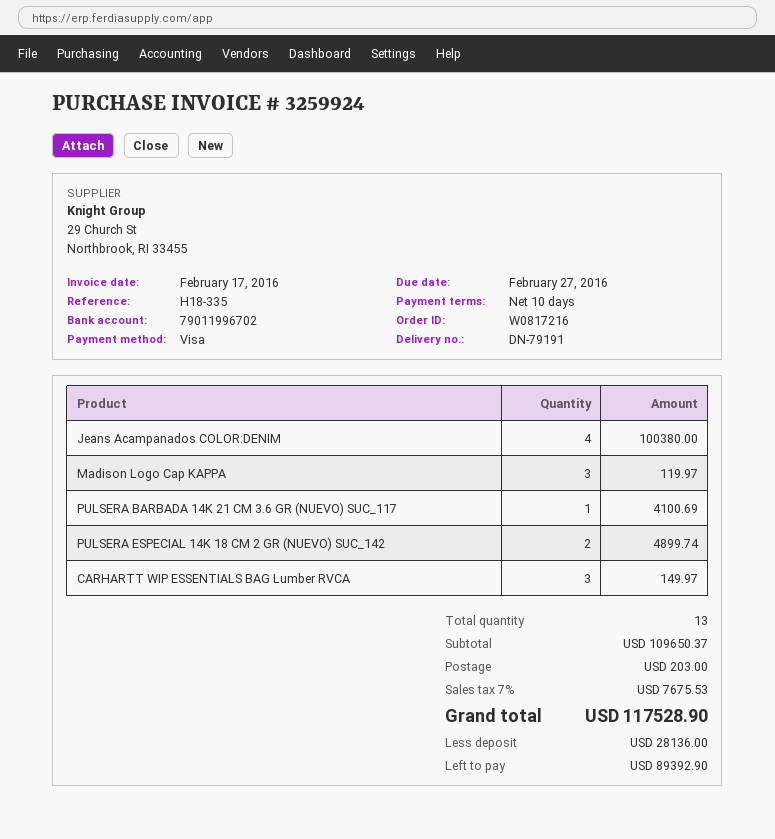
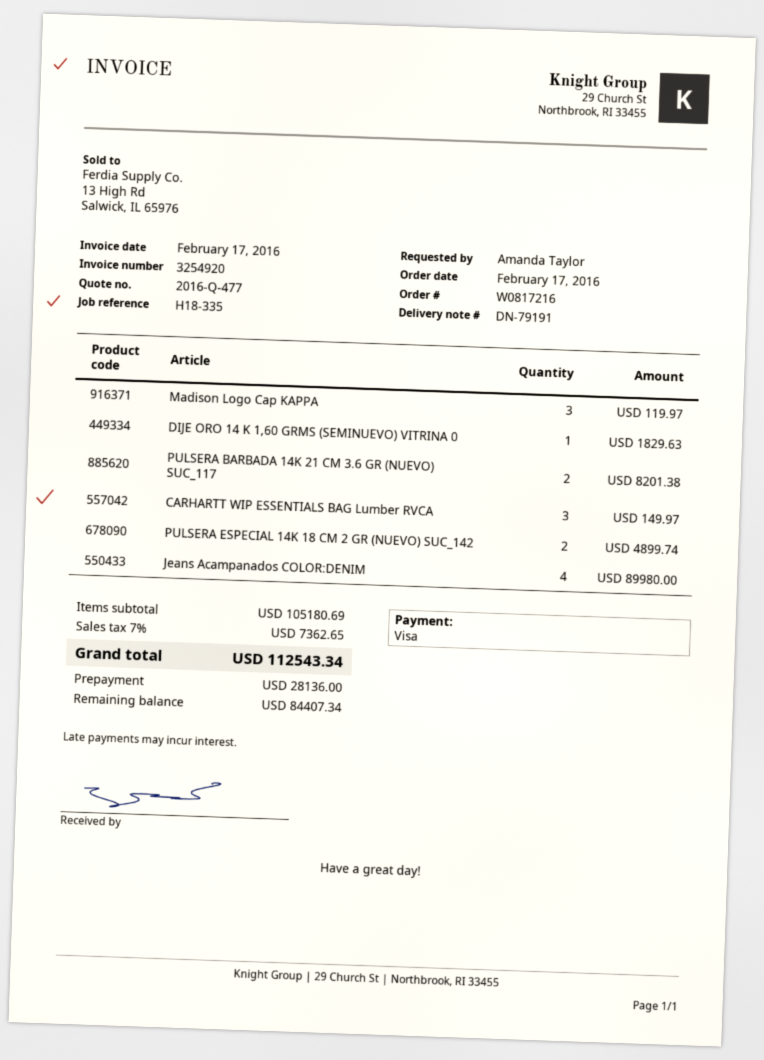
invoice number: 3259924 -> 3254920
Jeans Acampanados COLOR:DENIM: 4 for 100380.00 -> 4 for 89980.00
PULSERA BARBADA 14K 21 CM 3.6 GR (NUEVO) SUC_117: 1 for 4100.69 -> 2 for 8201.38
DIJE ORO 14 K 1,60 GRMS (SEMINUEVO) VITRINA 0: none -> 1 for 1829.63
subtotal: 109650.37 -> 105180.69
shipping: 203.00 -> none
tax: 7% = 7675.53 -> 7% = 7362.65
total: 117528.90 -> 112543.34
balance: 89392.90 -> 84407.34

